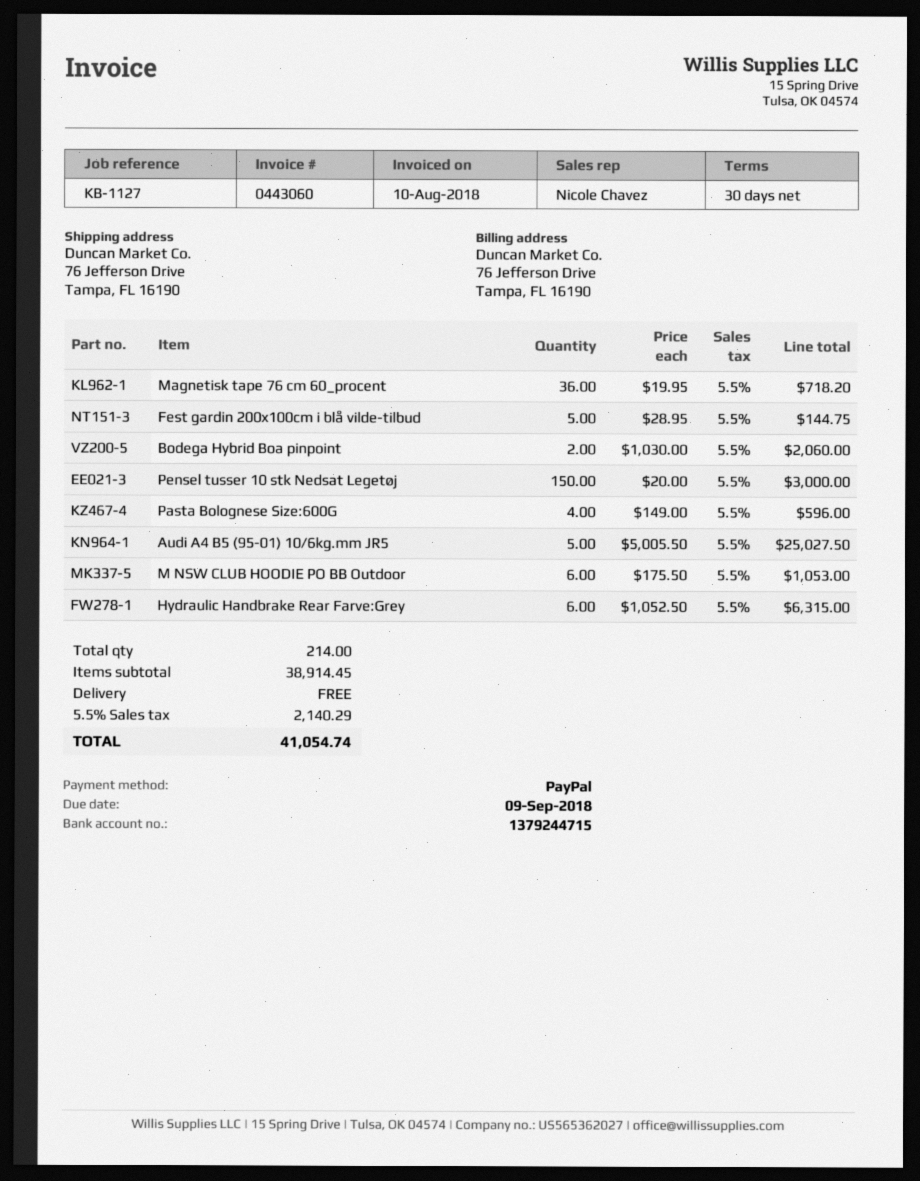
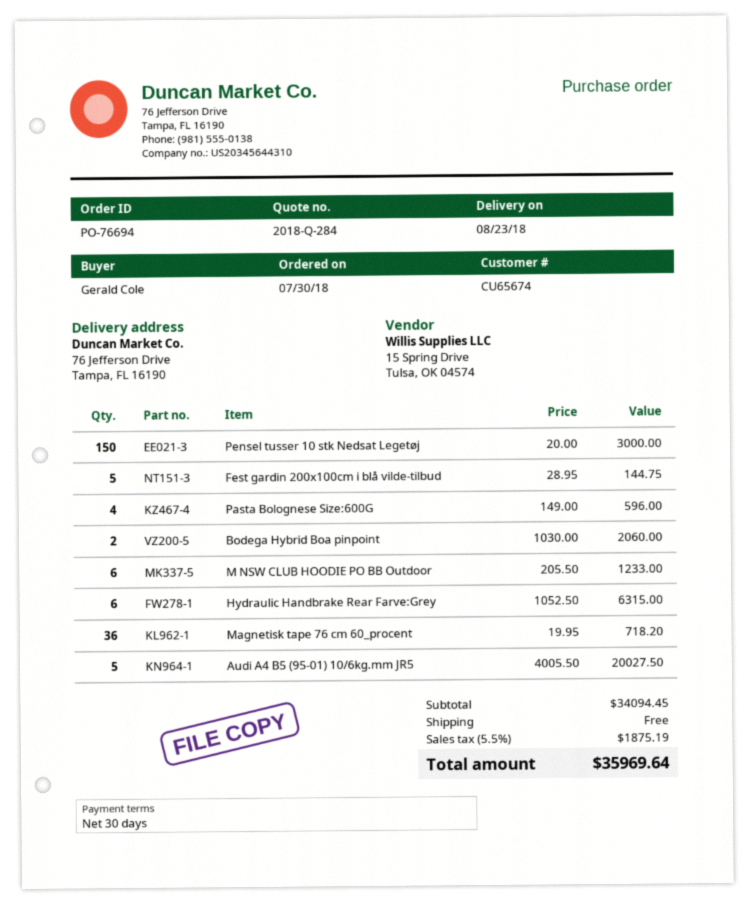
Audi A4 B5 (95-01) 10/6kg.mm JR5: 5 x 5005.50 = 25027.50 -> 5 x 4005.50 = 20027.50
M NSW CLUB HOODIE PO BB Outdoor: 6 x 175.50 = 1053.00 -> 6 x 205.50 = 1233.00
subtotal: 38914.45 -> 34094.45
tax: 5.5% = 2140.29 -> 5.5% = 1875.19
total: 41054.74 -> 35969.64

